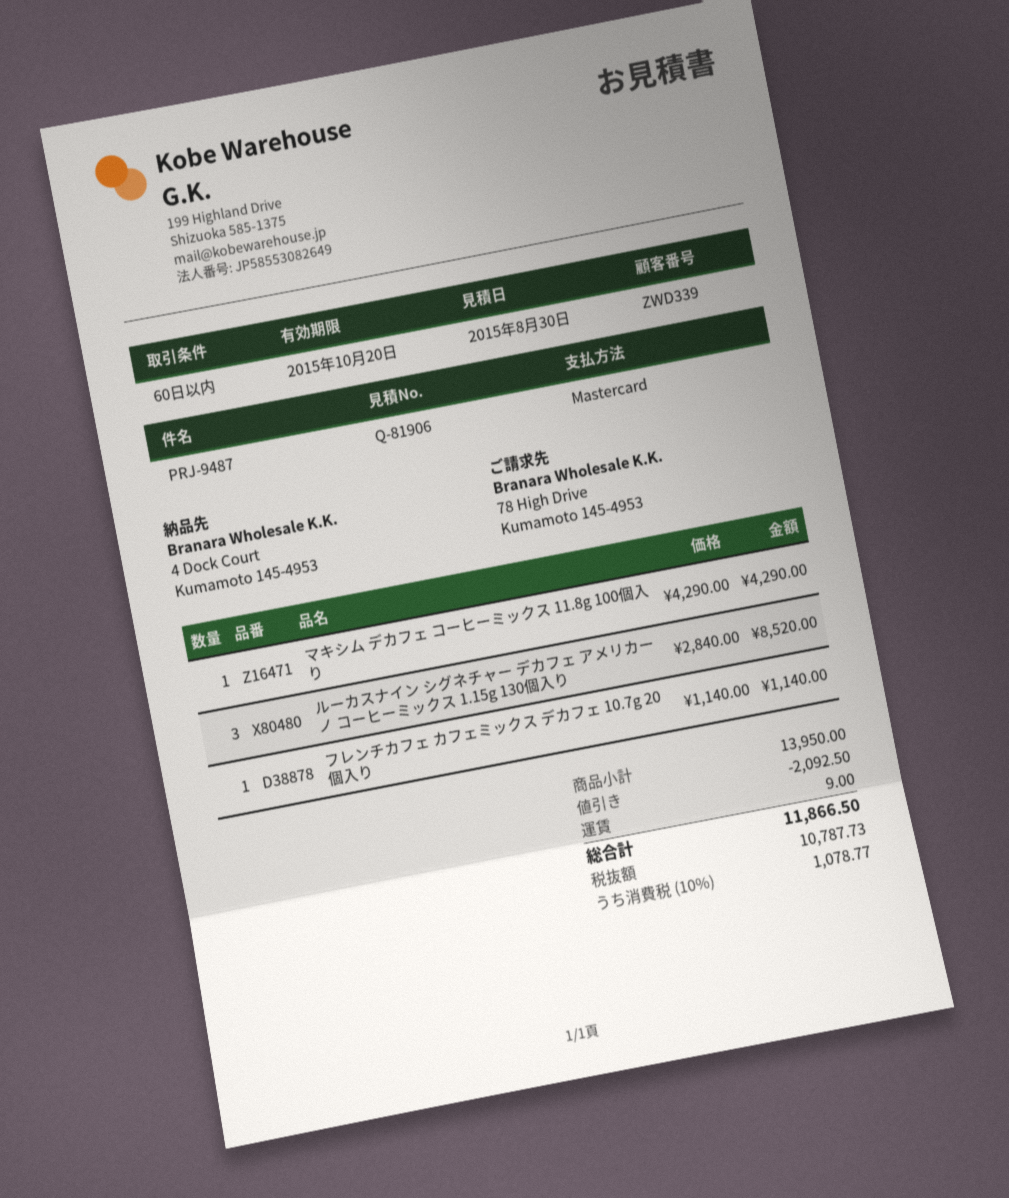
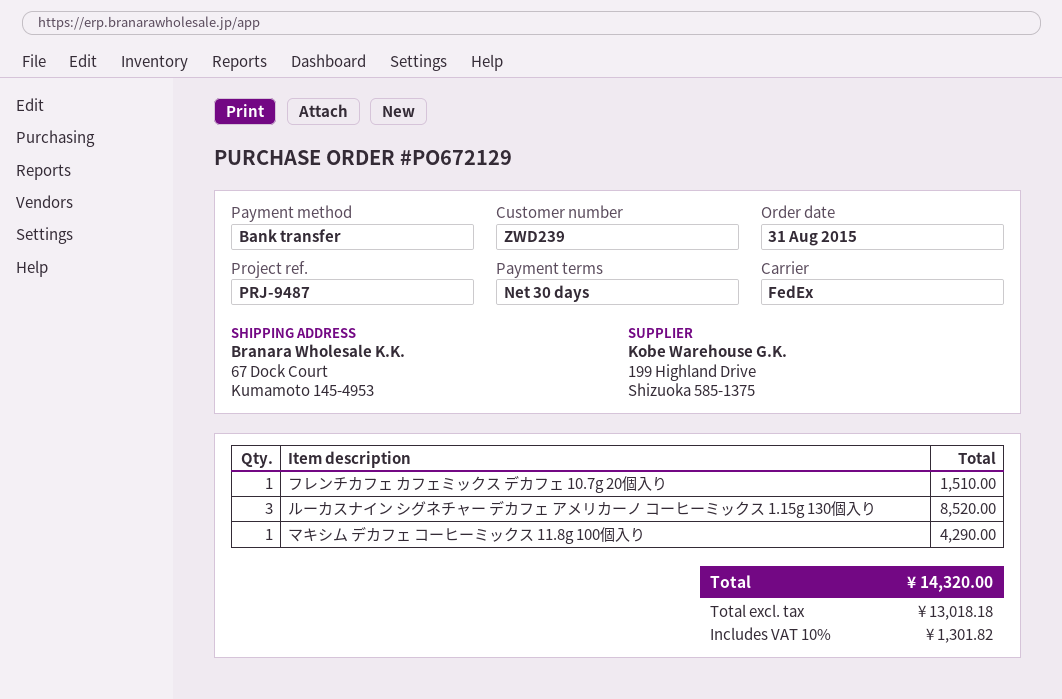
payment terms: 60 days -> 30 days
customer number: ZWD339 -> ZWD239
payment method: Mastercard -> bank transfer
ship to: 4 Dock Court, Kumamoto 145-4953 -> 67 Dock Court, Kumamoto 145-4953
フレンチカフェ カフェミックス デカフェ 10.7g 20個入り: 1 for 1140.00 -> 1 for 1510.00
discount: 2092.50 -> none
shipping: 9.00 -> none
net: 10787.73 -> 13018.18
tax: 10% = 1078.77 -> 10% = 1301.82
total: 11866.50 -> 14320.00

